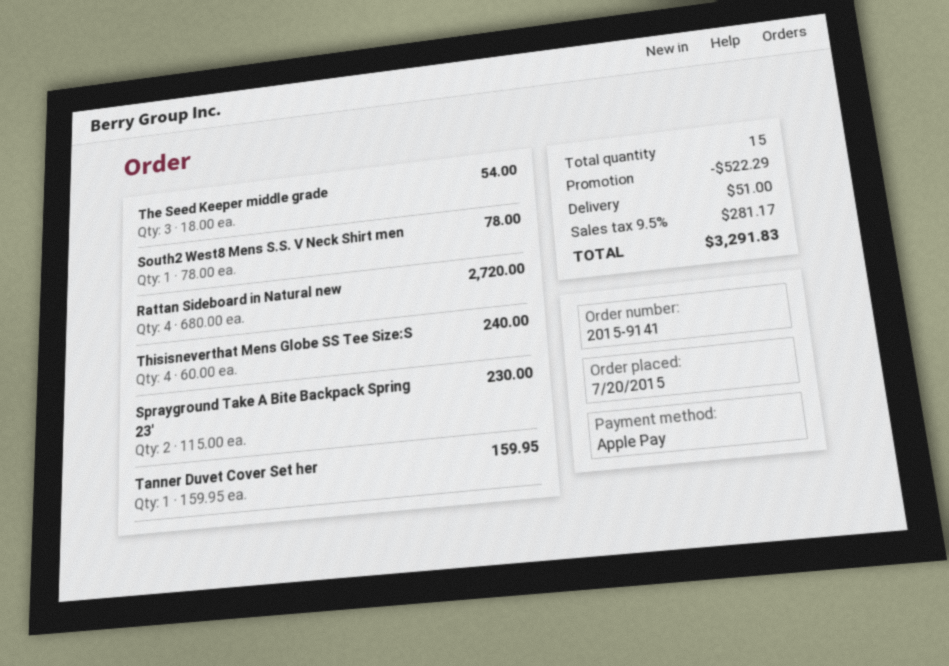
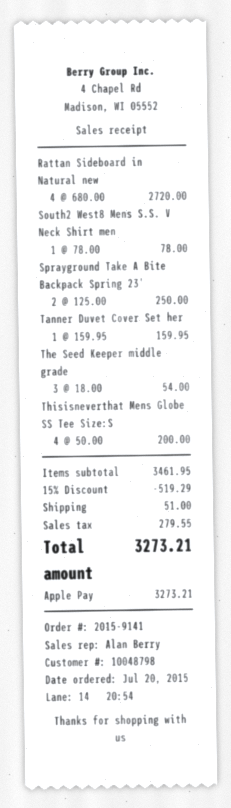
Thisisneverthat Mens Globe SS Tee Size:S: 4 x 60.00 = 240.00 -> 4 x 50.00 = 200.00
Sprayground Take A Bite Backpack Spring 23': 2 x 115.00 = 230.00 -> 2 x 125.00 = 250.00
discount: 522.29 -> 519.29
tax: 281.17 -> 279.55
total: 3291.83 -> 3273.21

